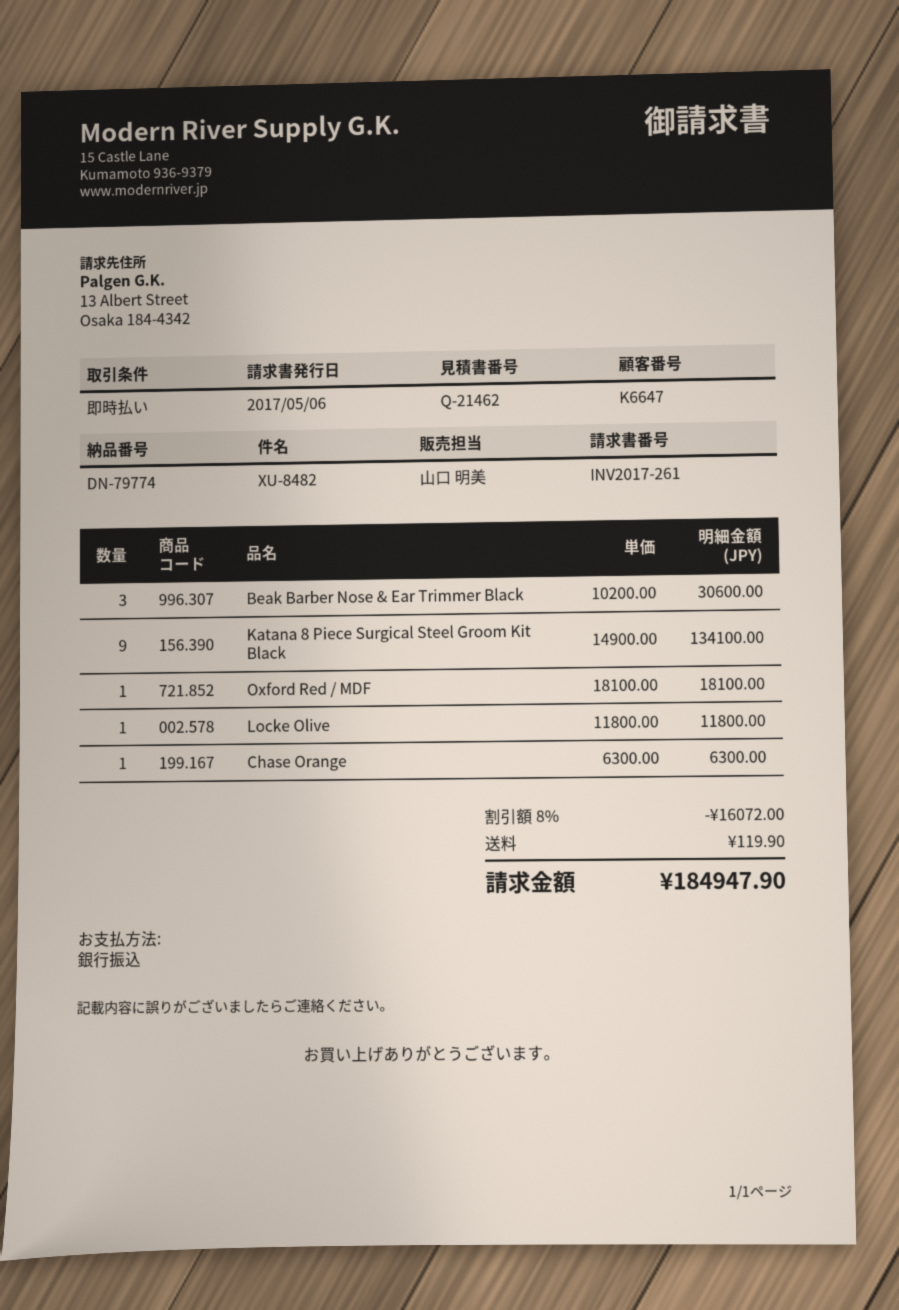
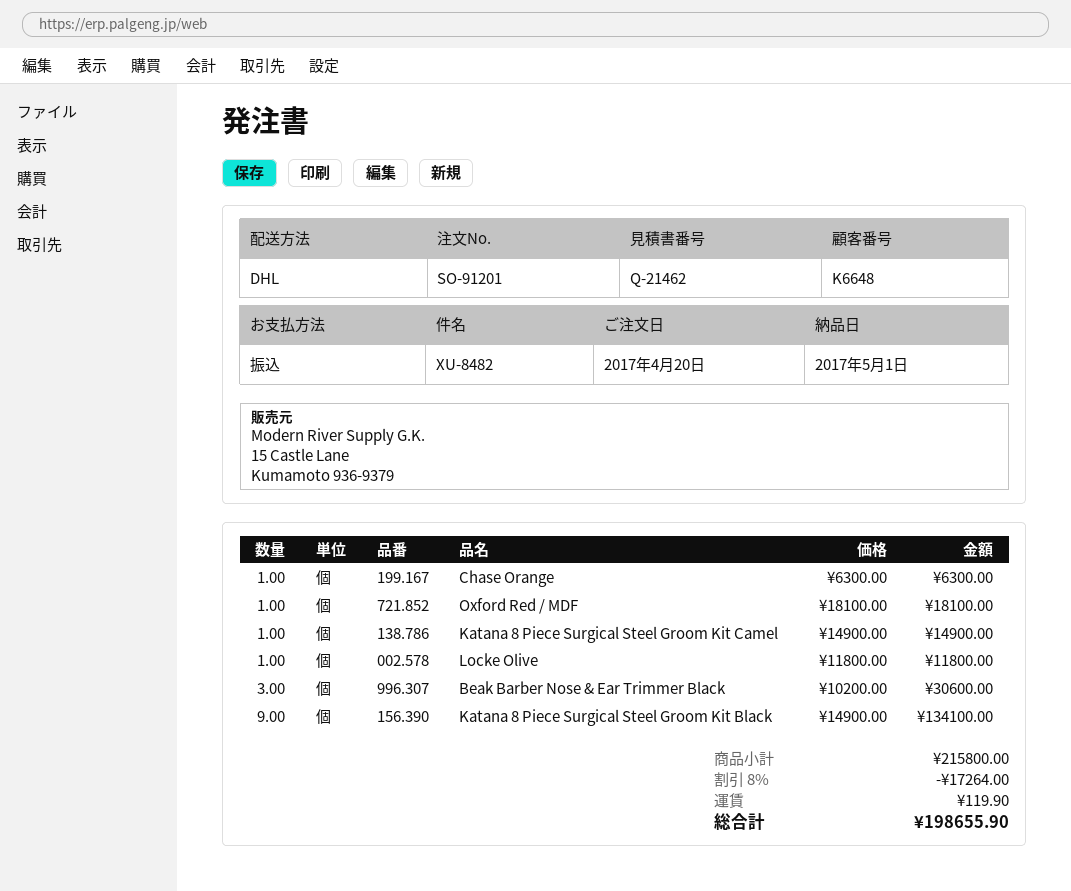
customer number: K6647 -> K6648
Katana 8 Piece Surgical Steel Groom Kit Camel: none -> 1 x 14900.00 = 14900.00
discount: 8% = 16072.00 -> 8% = 17264.00
total: 184947.90 -> 198655.90

